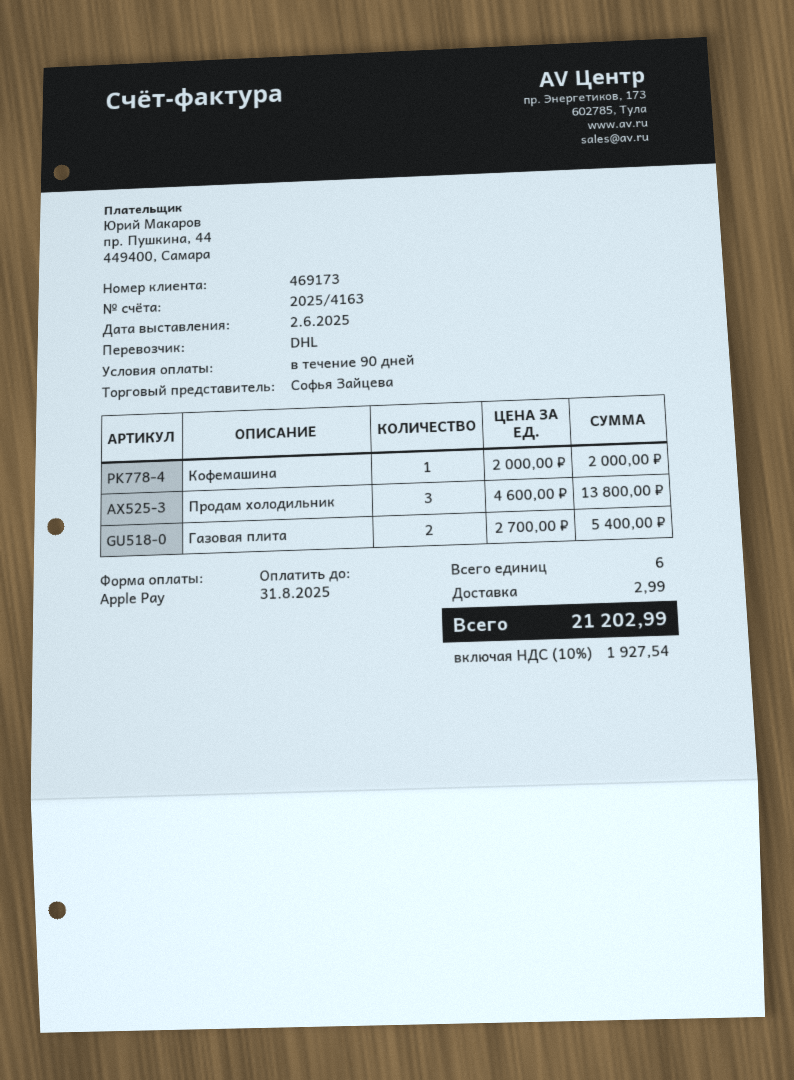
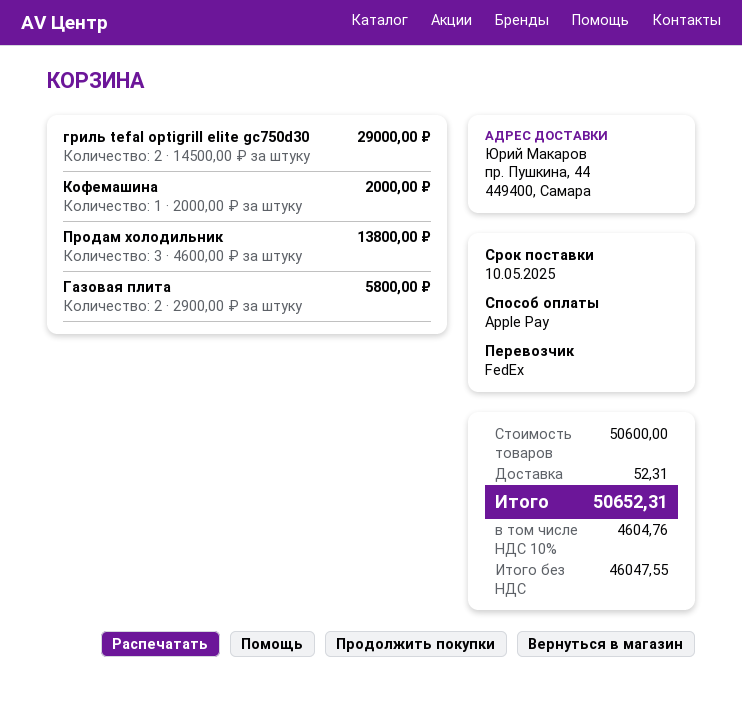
shipping method: DHL -> FedEx
Газовая плита: 2 x 2700.00 = 5400.00 -> 2 x 2900.00 = 5800.00
гриль tefal optigrill elite gc750d30: none -> 2 x 14500.00 = 29000.00
shipping: 2.99 -> 52.31
tax: 10% = 1927.54 -> 10% = 4604.76
total: 21202.99 -> 50652.31

